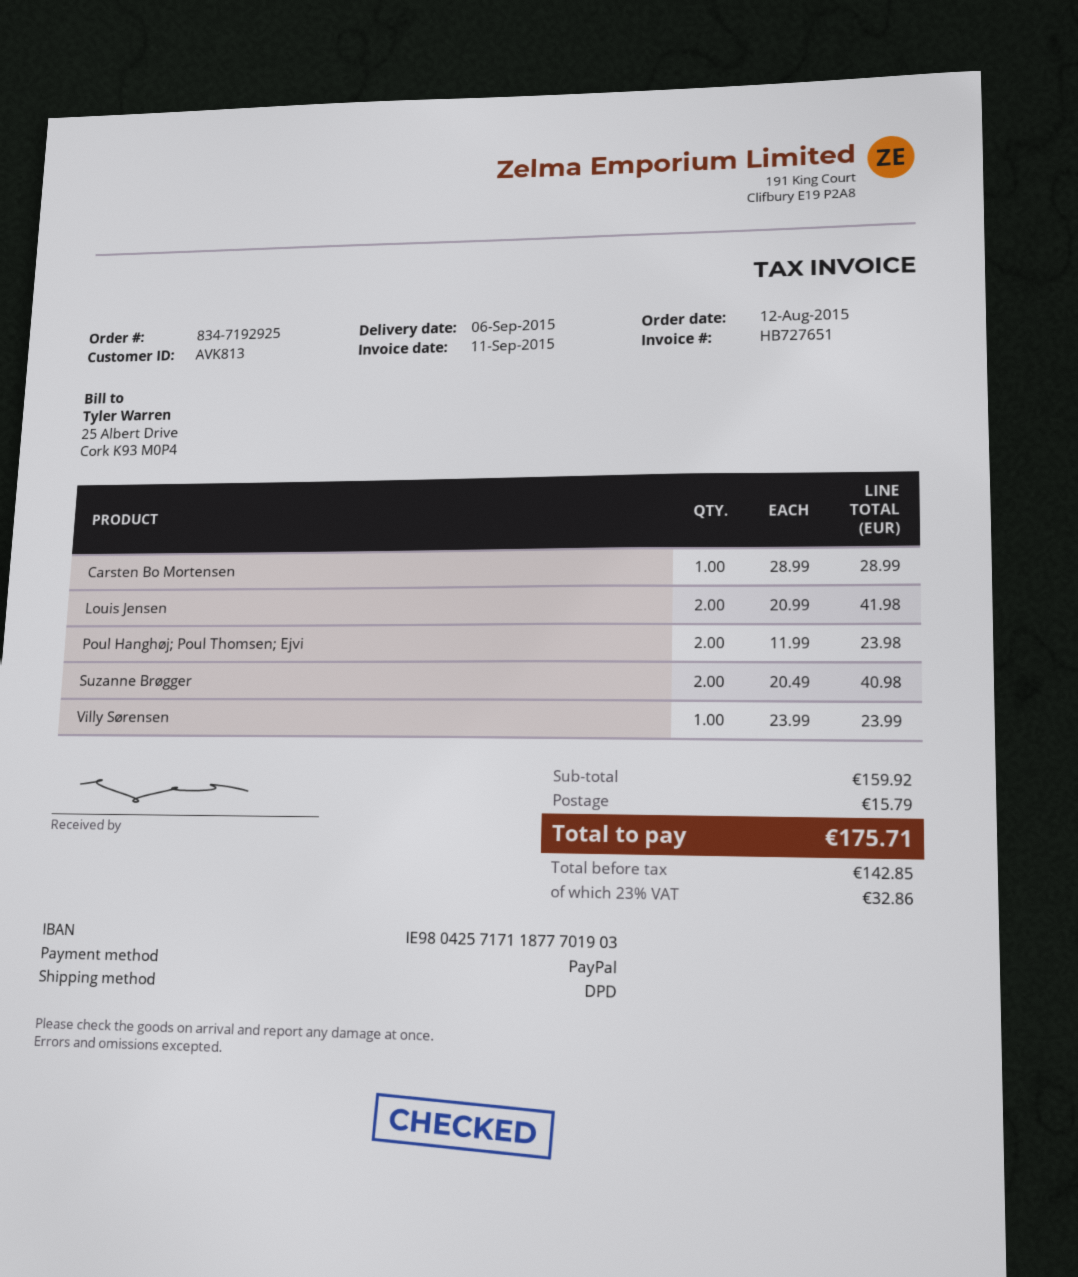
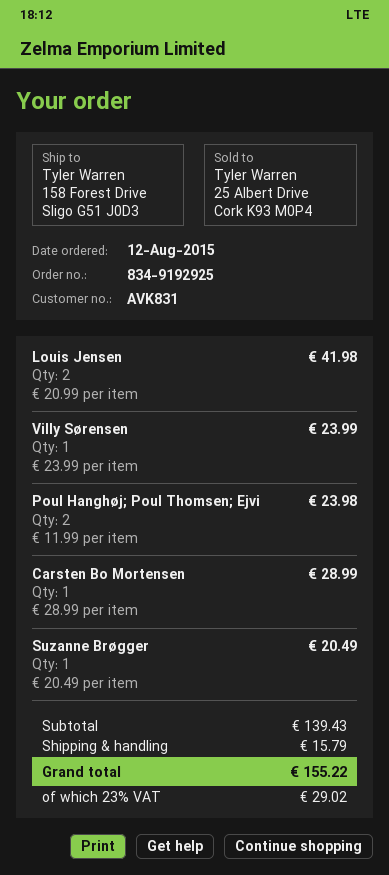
order number: 834-7192925 -> 834-9192925
customer number: AVK813 -> AVK831
Suzanne Brøgger: 2 x 20.49 = 40.98 -> 1 x 20.49 = 20.49
subtotal: 159.92 -> 139.43
tax: 23% = 32.86 -> 23% = 29.02
total: 175.71 -> 155.22

